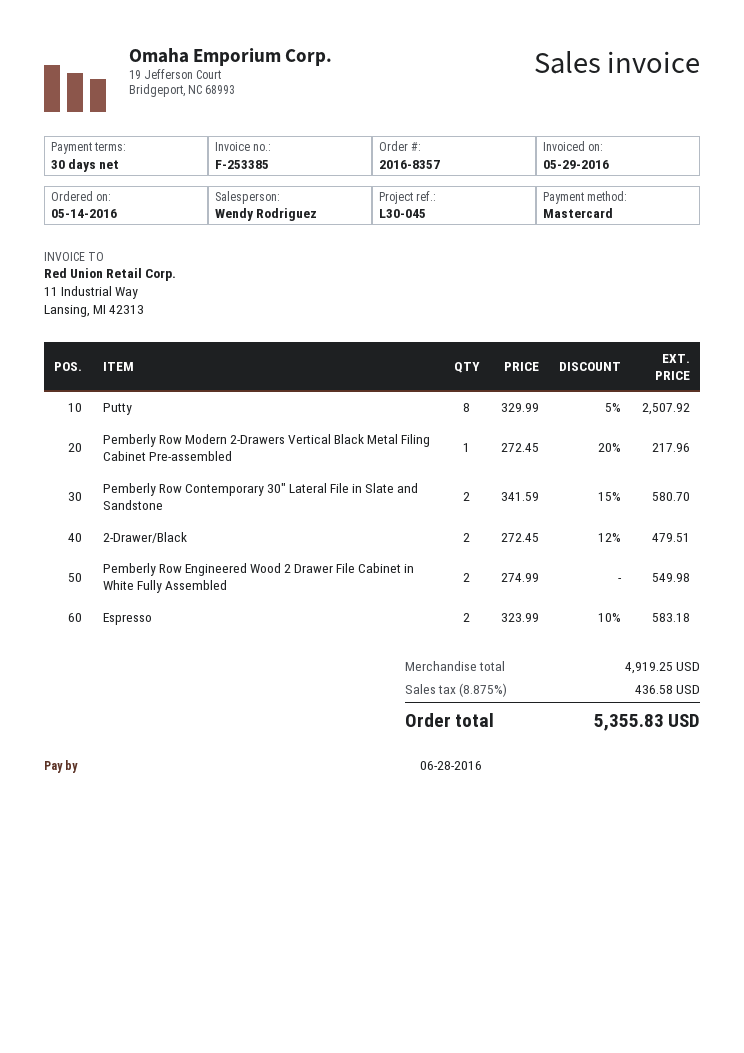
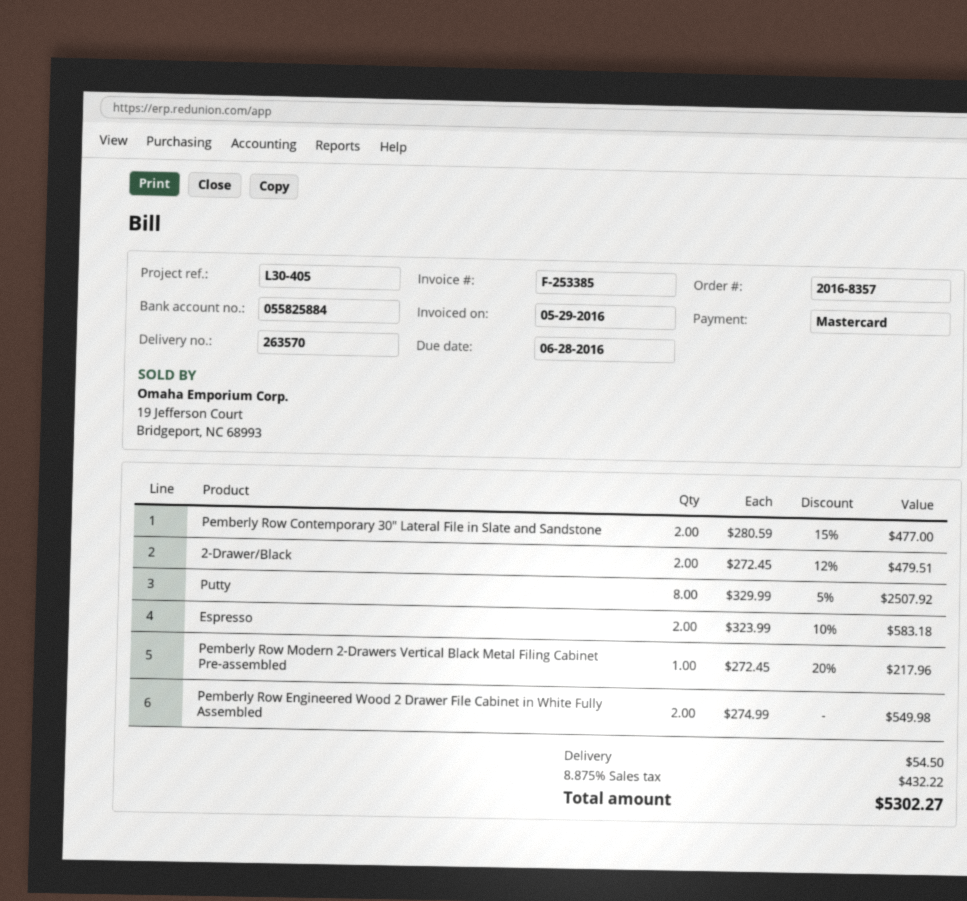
reference: L30-045 -> L30-405
Pemberly Row Contemporary 30" Lateral File in Slate and Sandstone: 2 x 341.59 - 15% = 580.70 -> 2 x 280.59 - 15% = 477.00
shipping: none -> 54.50
tax: 8.875% = 436.58 -> 8.875% = 432.22
total: 5355.83 -> 5302.27

